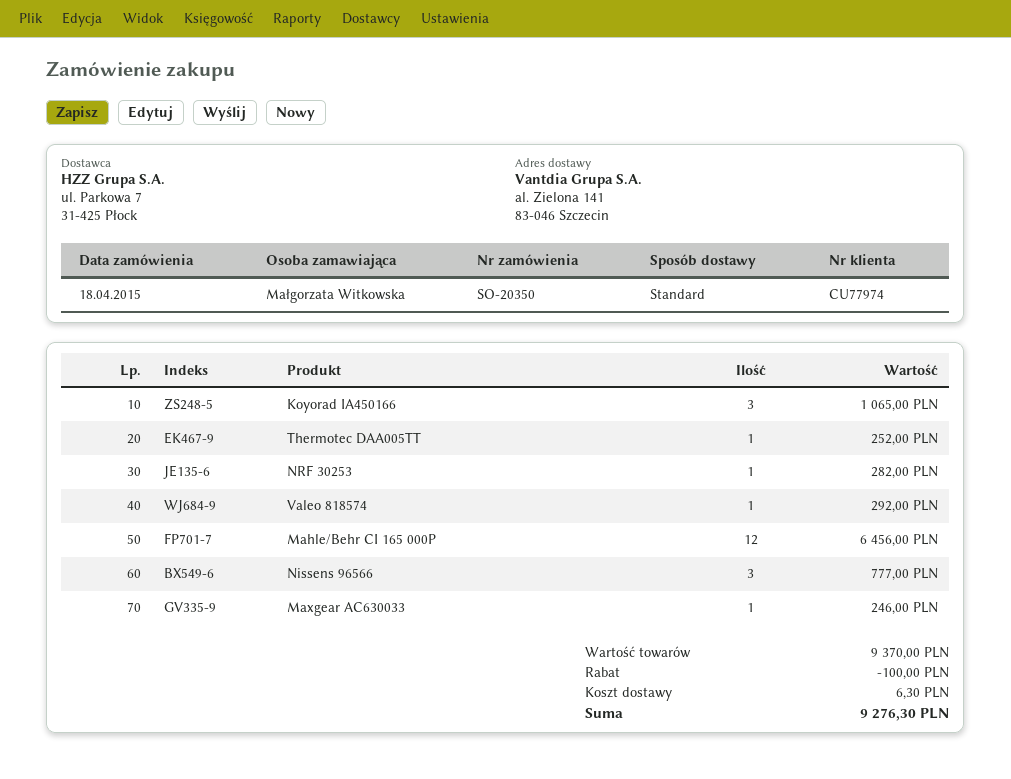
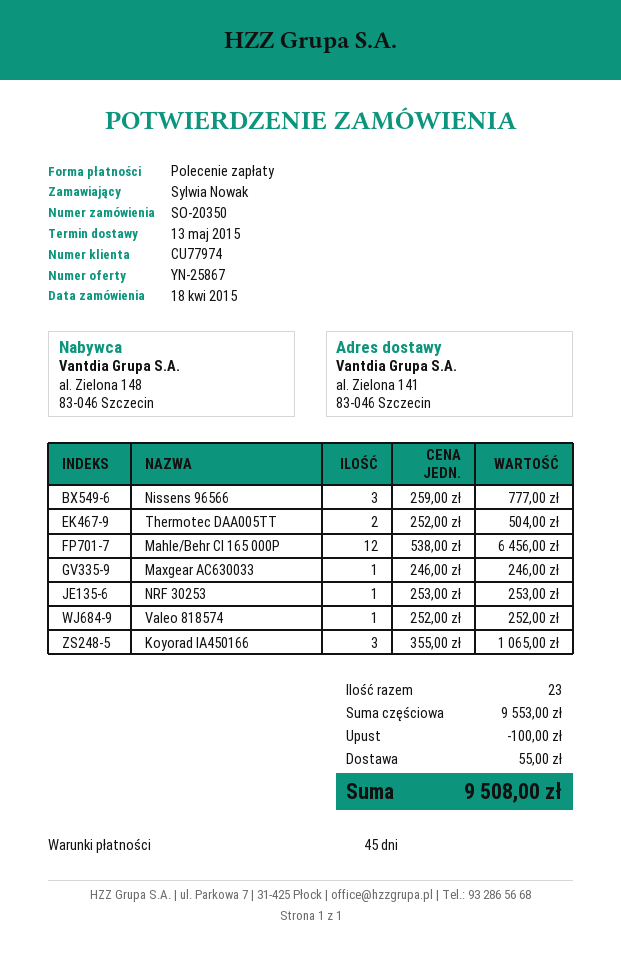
ordered by: Małgorzata Witkowska -> Sylwia Nowak
Thermotec DAA005TT: 1 for 252.00 -> 2 for 504.00
NRF 30253: 1 for 282.00 -> 1 for 253.00
Valeo 818574: 1 for 292.00 -> 1 for 252.00
subtotal: 9370.00 -> 9553.00
shipping: 6.30 -> 55.00
total: 9276.30 -> 9508.00

